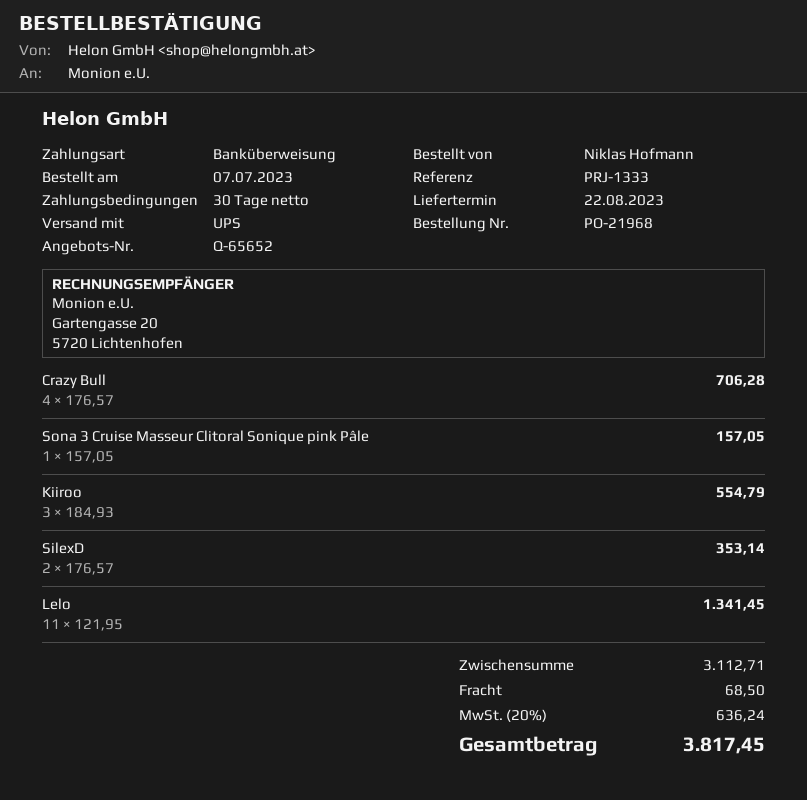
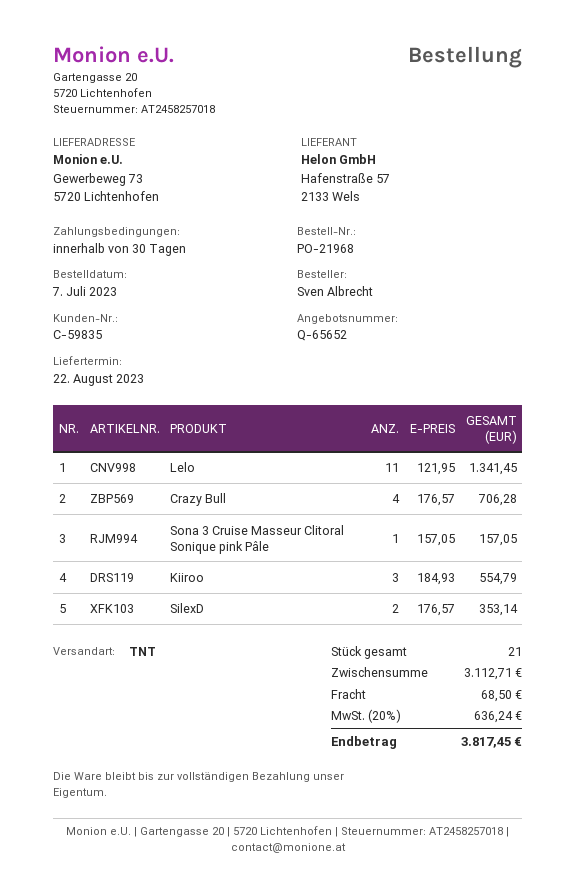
ordered by: Niklas Hofmann -> Sven Albrecht
shipping method: UPS -> TNT

